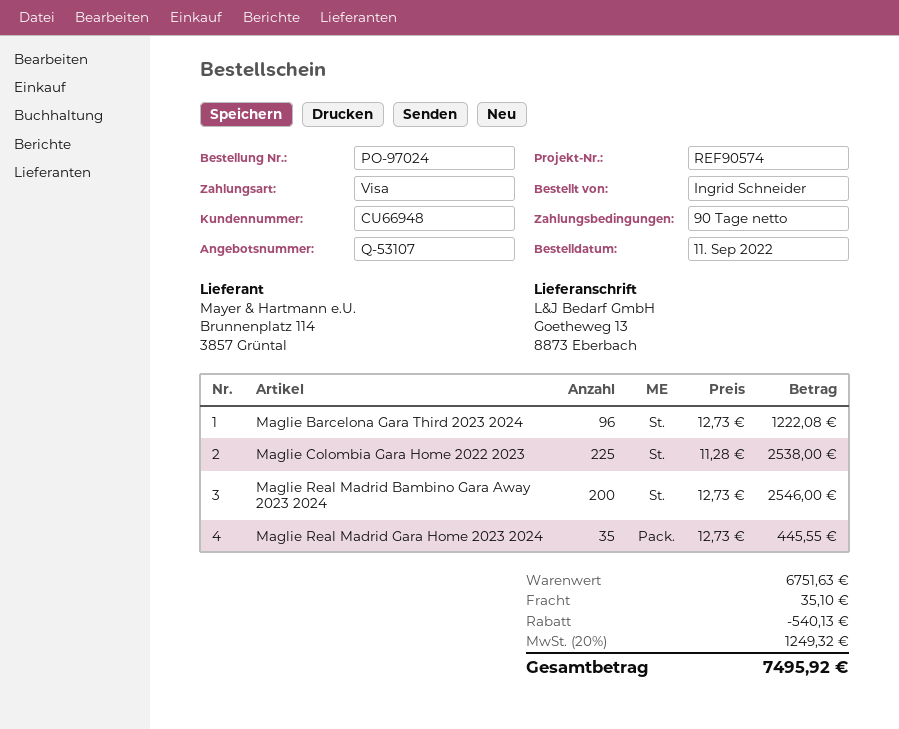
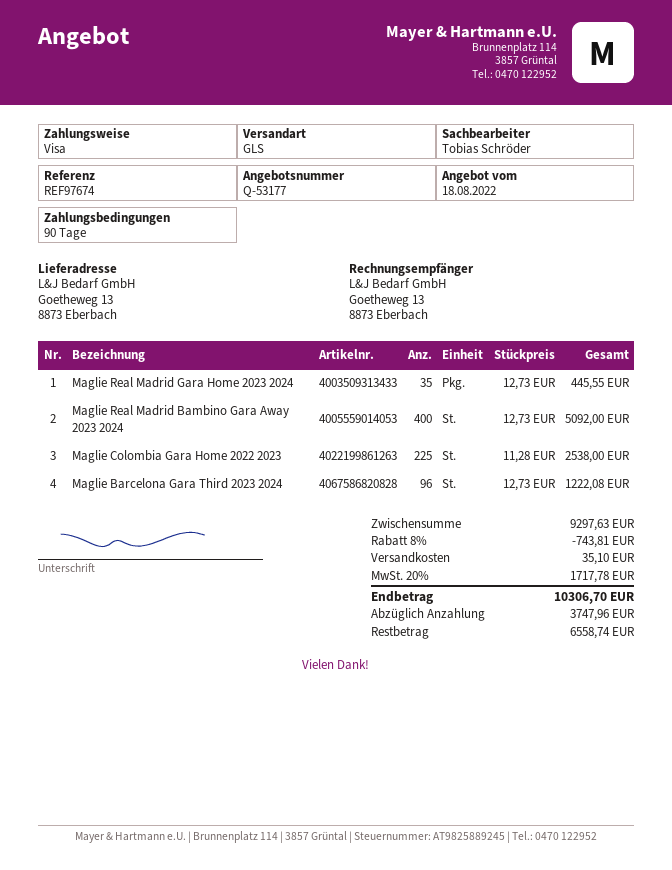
quote number: Q-53107 -> Q-53177
reference: REF90574 -> REF97674
Maglie Real Madrid Bambino Gara Away 2023 2024: 200 x 12.73 = 2546.00 -> 400 x 12.73 = 5092.00
subtotal: 6751.63 -> 9297.63
discount: 540.13 -> 743.81
tax: 20% = 1249.32 -> 20% = 1717.78
total: 7495.92 -> 10306.70

